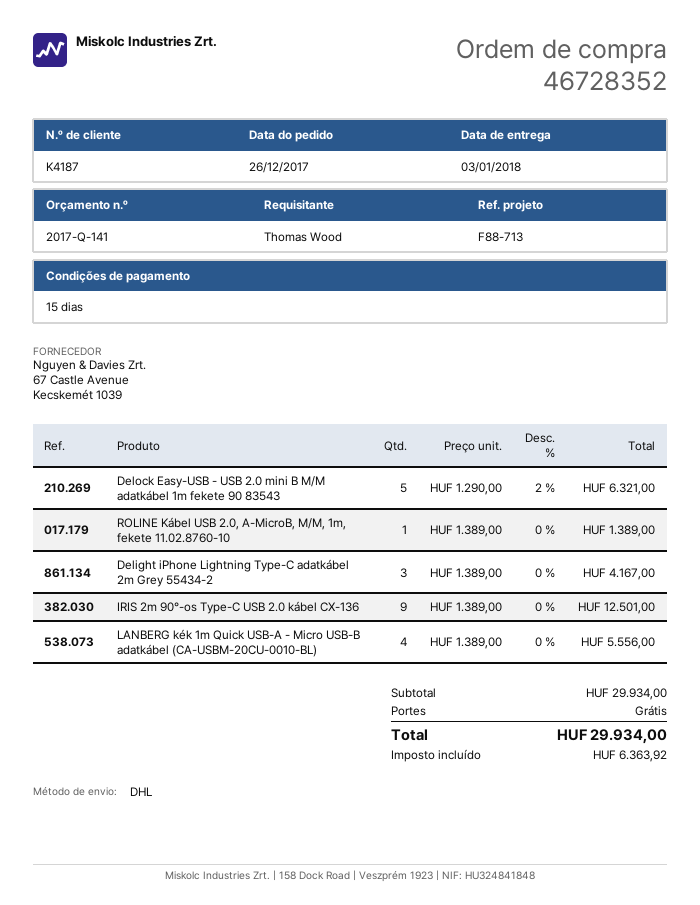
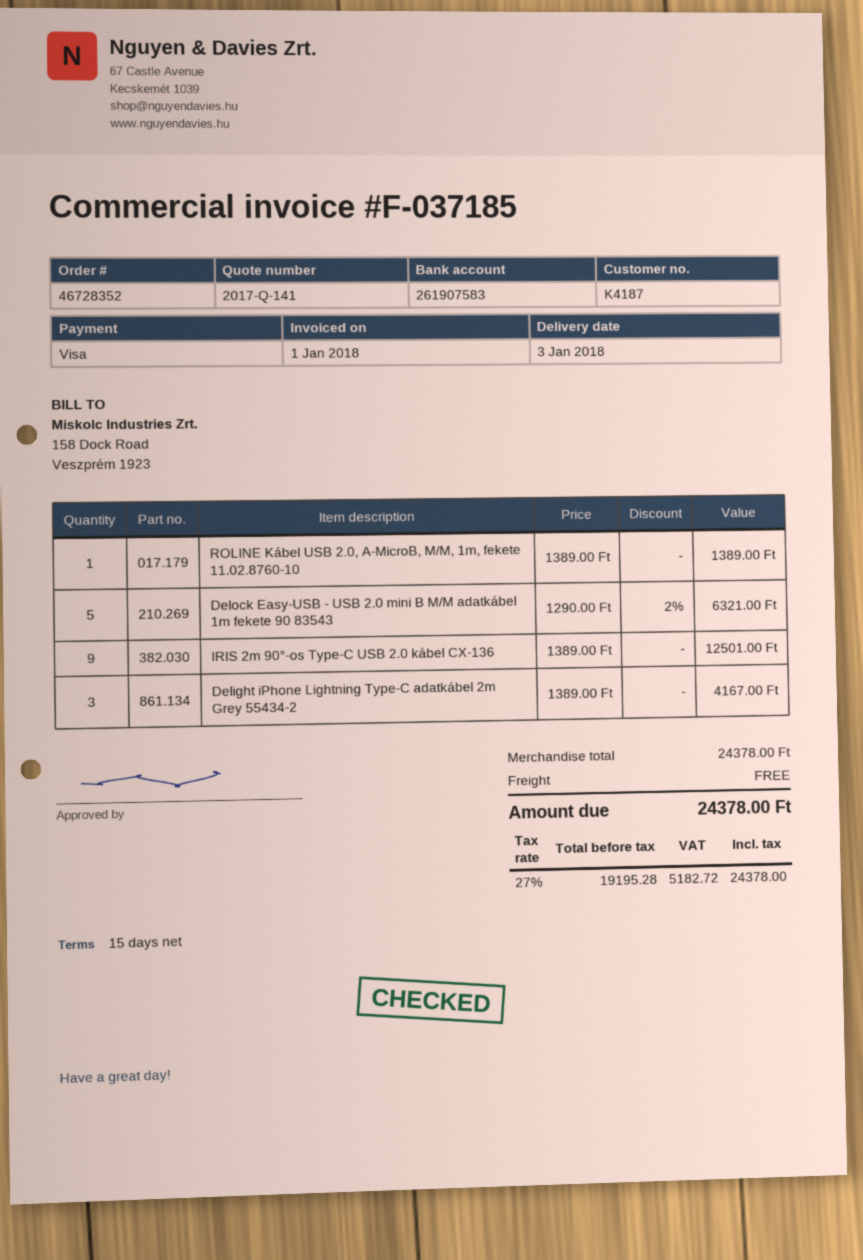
LANBERG kék 1m Quick USB-A - Micro USB-B adatkábel (CA-USBM-20CU-0010-BL): 4 x 1389.00 = 5556.00 -> none
subtotal: 29934.00 -> 24378.00
tax: 6363.92 -> 5182.72
total: 29934.00 -> 24378.00

